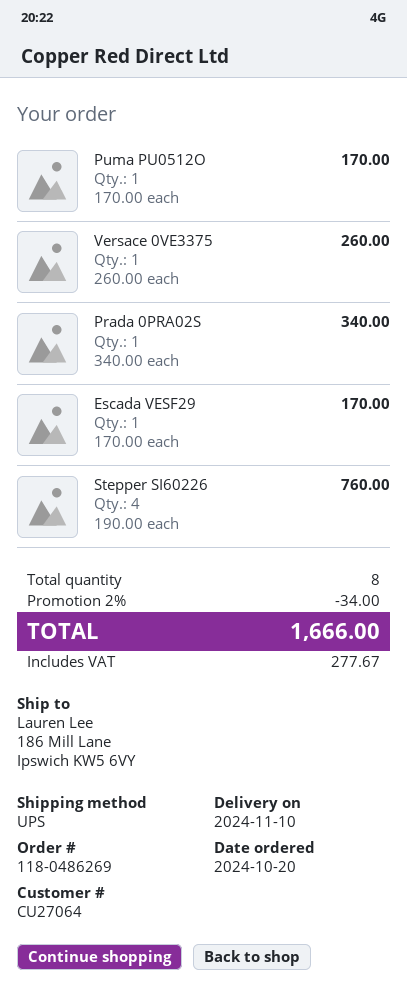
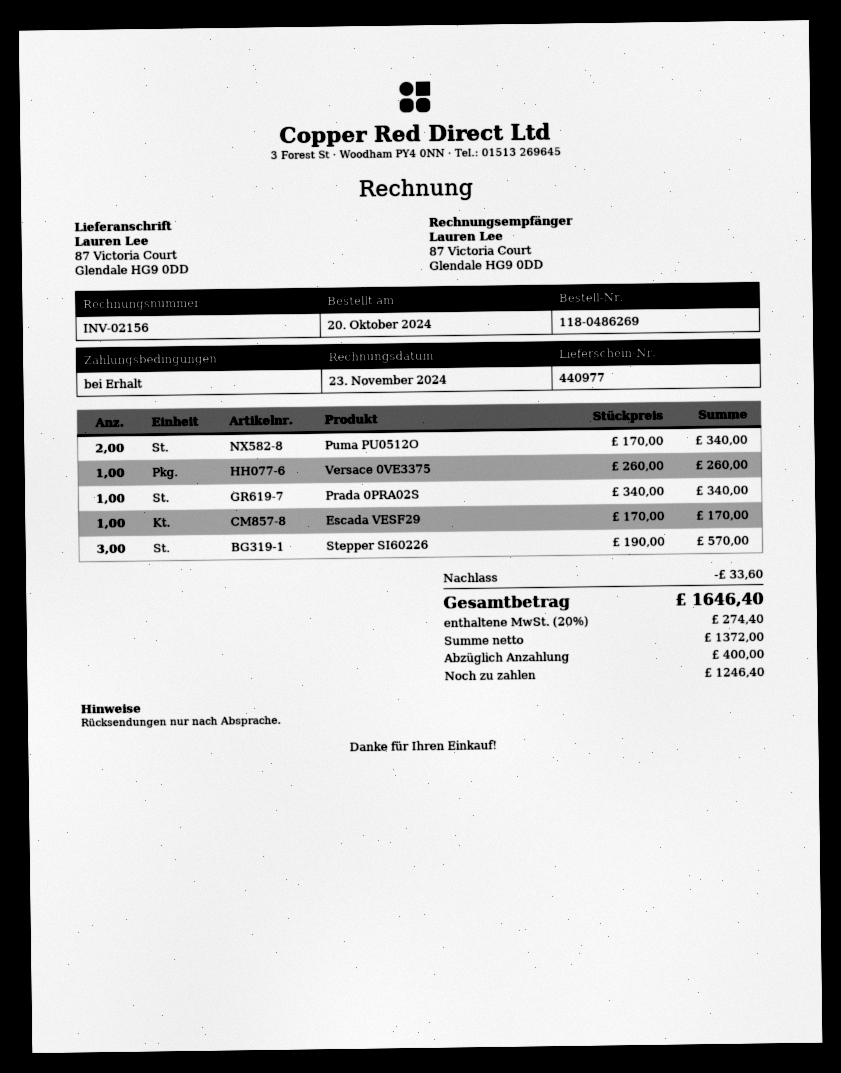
ship to: 186 Mill Lane, Ipswich KW5 6VY -> 87 Victoria Court, Glendale HG9 0DD
Puma PU0512O: 1 x 170.00 = 170.00 -> 2 x 170.00 = 340.00
Stepper SI60226: 4 x 190.00 = 760.00 -> 3 x 190.00 = 570.00
discount: 34.00 -> 33.60
tax: 277.67 -> 274.40
total: 1666.00 -> 1646.40

